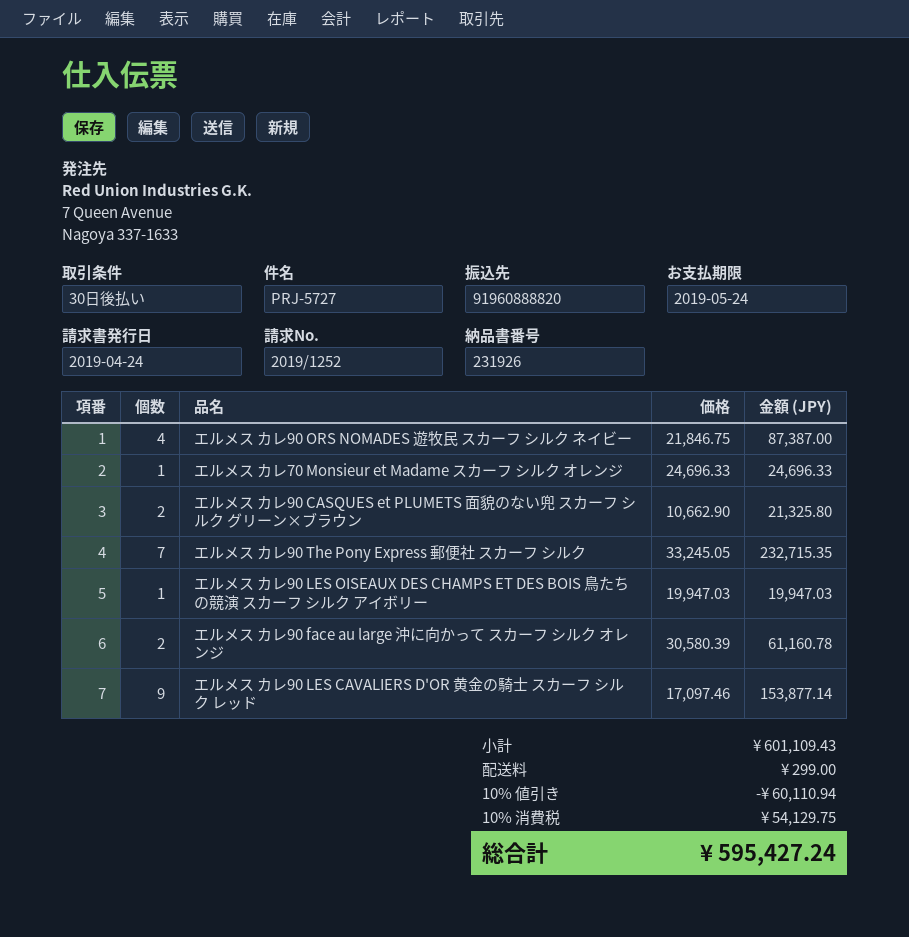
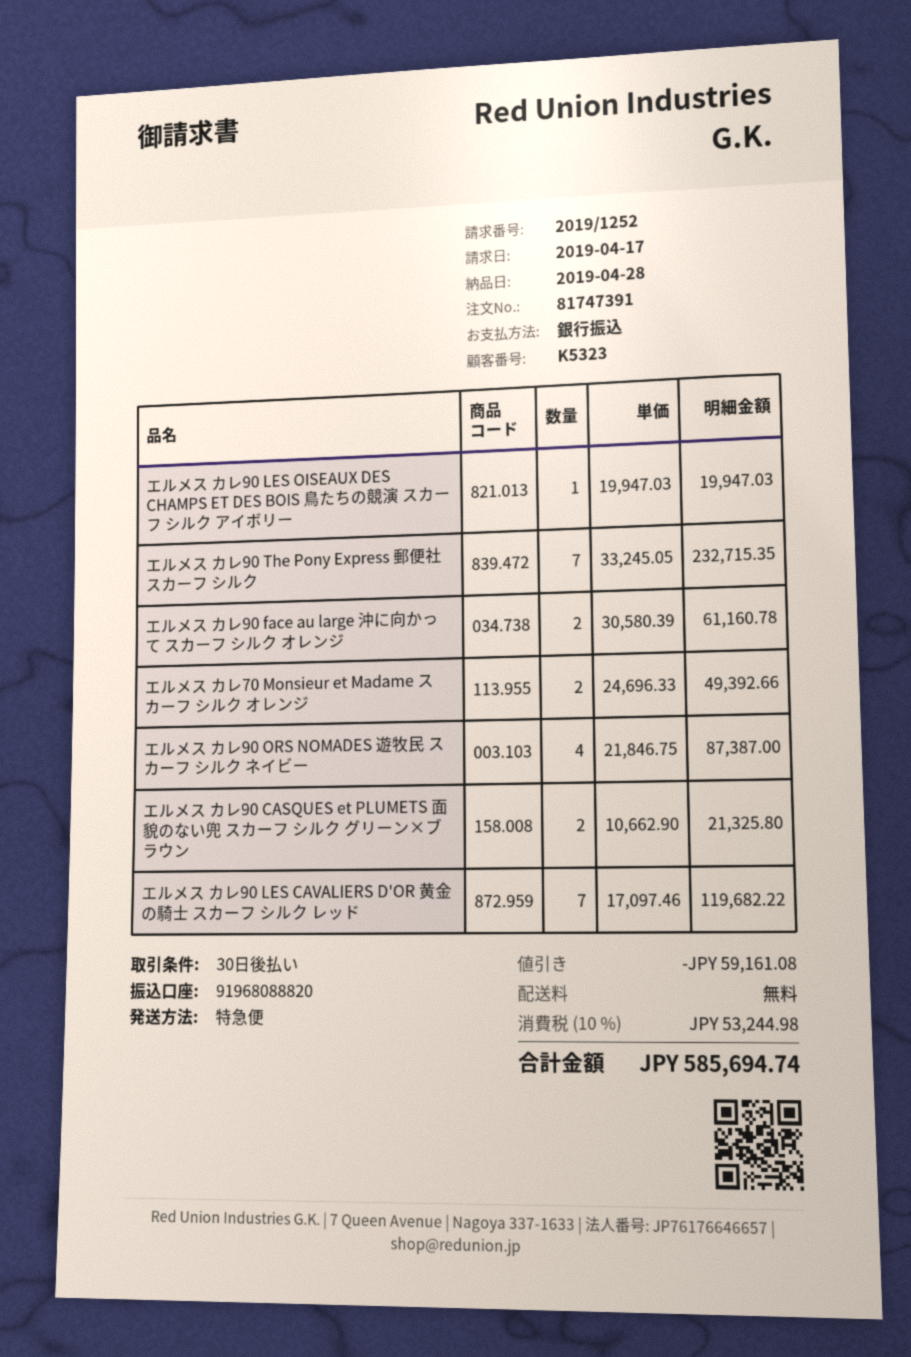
invoice date: 2019-04-24 -> 2019-04-17
bank account: 91960888820 -> 91968088820
エルメス カレ70 Monsieur et Madame スカーフ シルク オレンジ: 1 x 24696.33 = 24696.33 -> 2 x 24696.33 = 49392.66
エルメス カレ90 LES CAVALIERS D'OR 黄金の騎士 スカーフ シルク レッド: 9 x 17097.46 = 153877.14 -> 7 x 17097.46 = 119682.22
discount: 60110.94 -> 59161.08
shipping: 299.00 -> 0.00
tax: 10% = 54129.75 -> 10% = 53244.98
total: 595427.24 -> 585694.74

